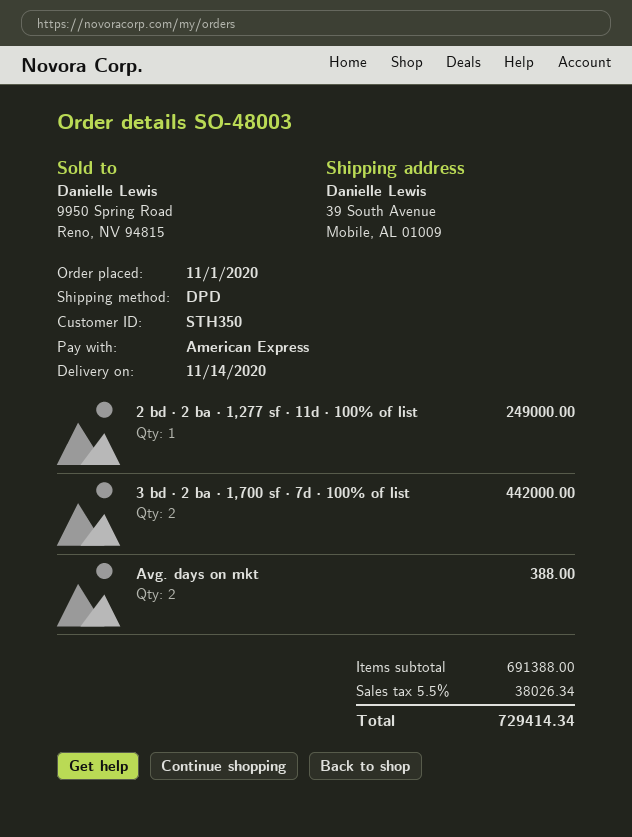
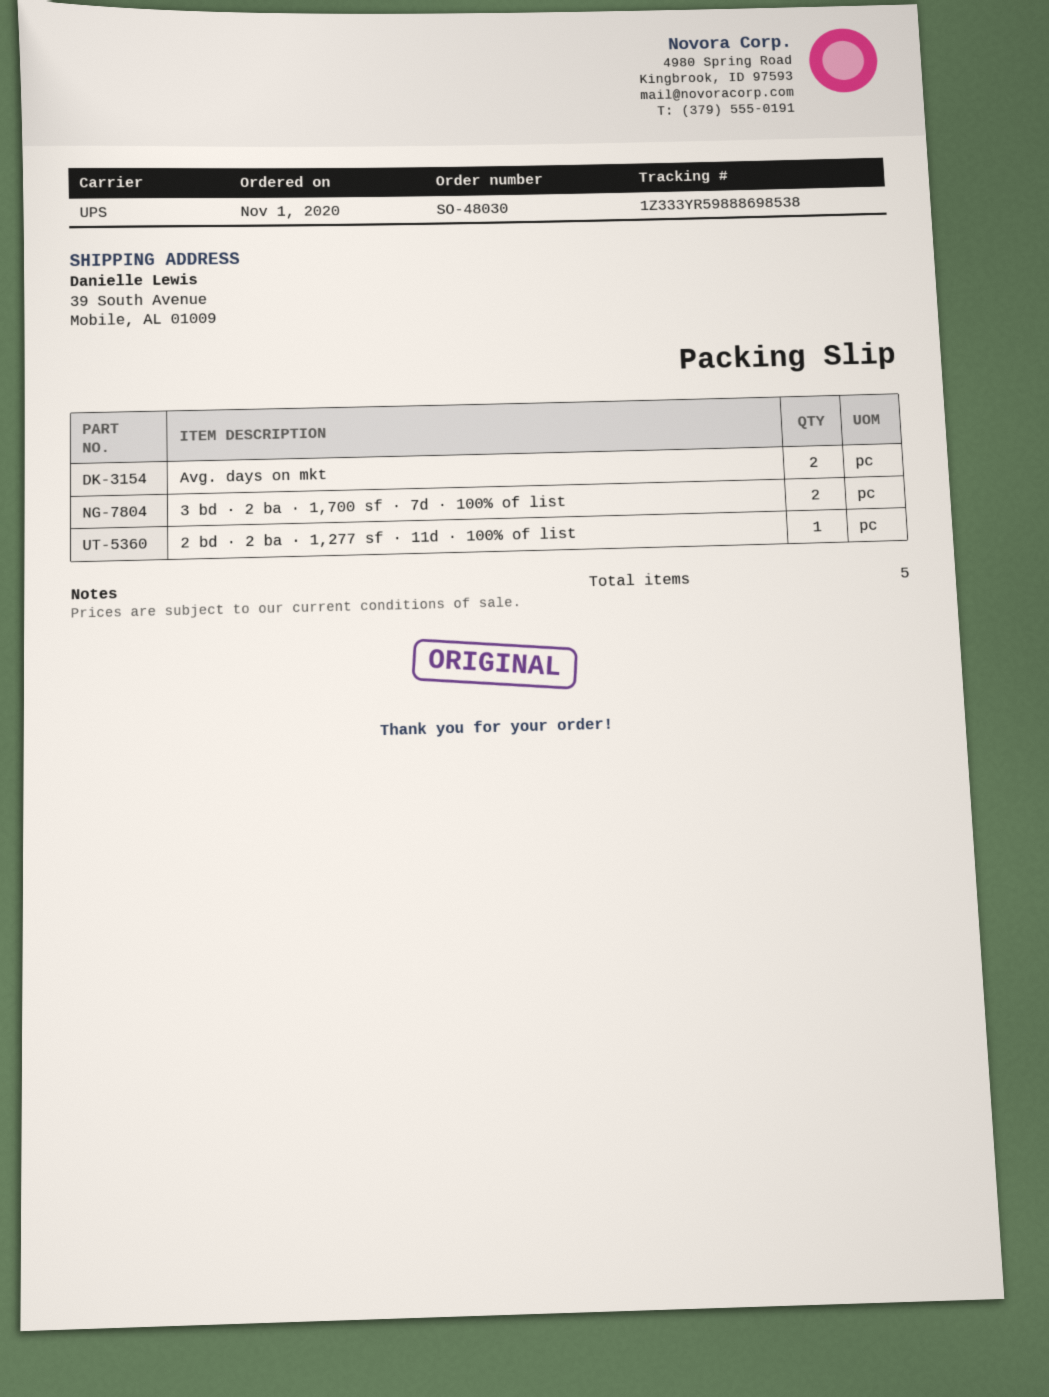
order number: SO-48003 -> SO-48030
shipping method: DPD -> UPS

